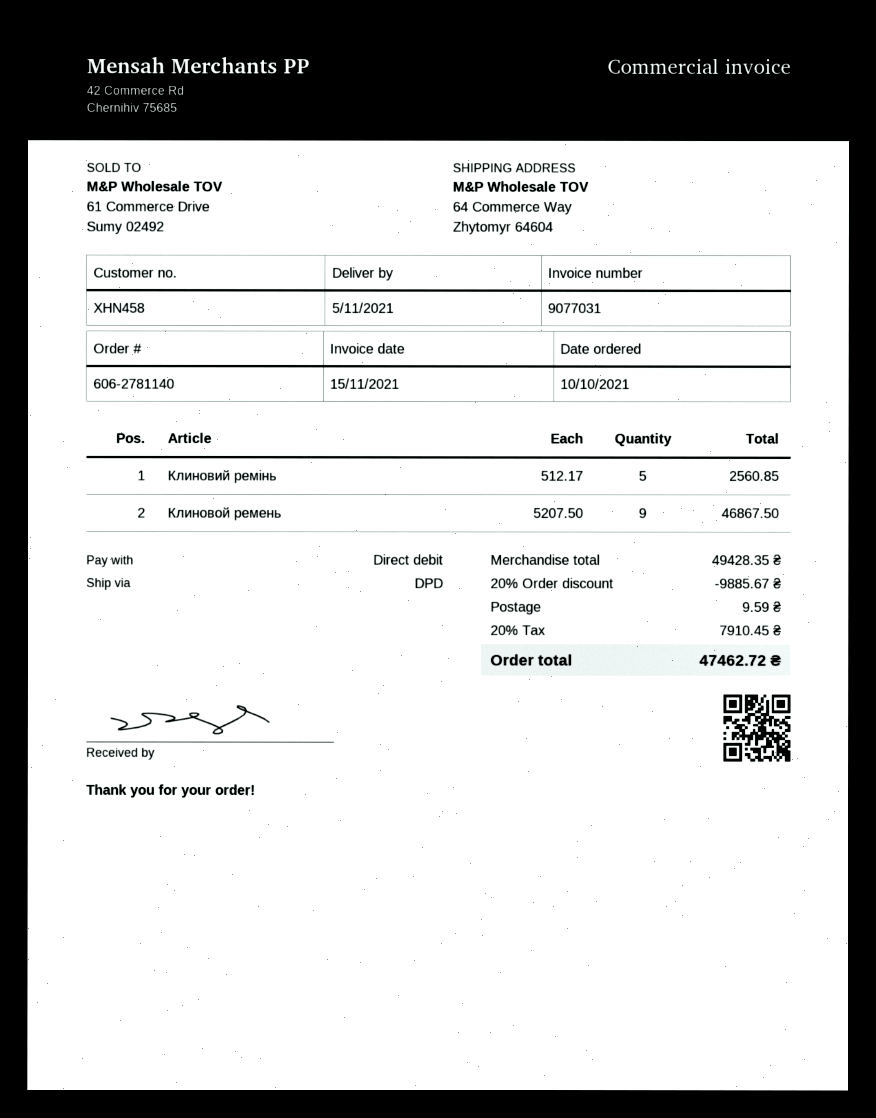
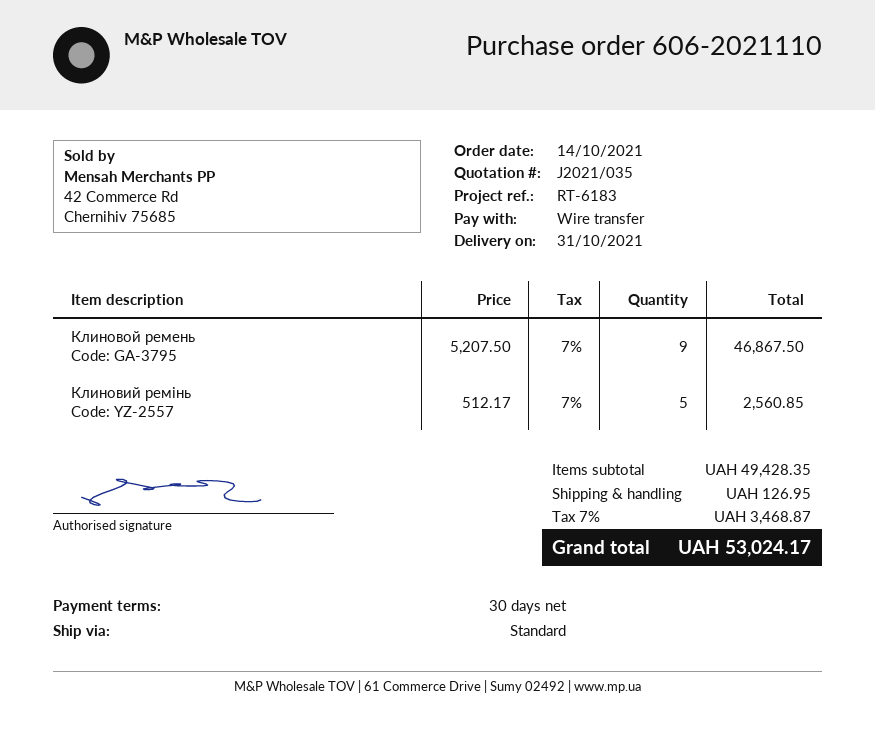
order number: 606-2781140 -> 606-2021110
order date: 2021-10-10 -> 2021-10-14
delivery date: 2021-11-05 -> 2021-10-31
payment method: direct debit -> bank transfer
shipping method: DPD -> standard
discount: 20% = 9885.67 -> none
shipping: 9.59 -> 126.95
tax: 20% = 7910.45 -> 7% = 3468.87
total: 47462.72 -> 53024.17

